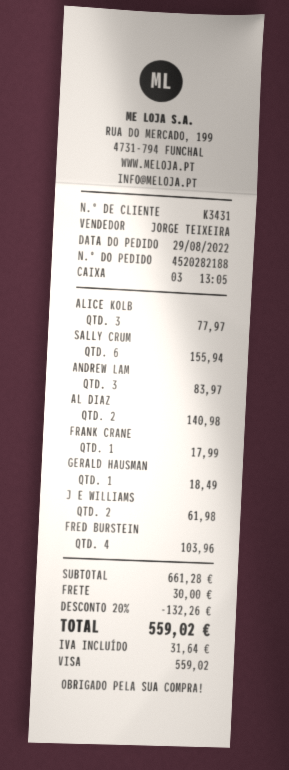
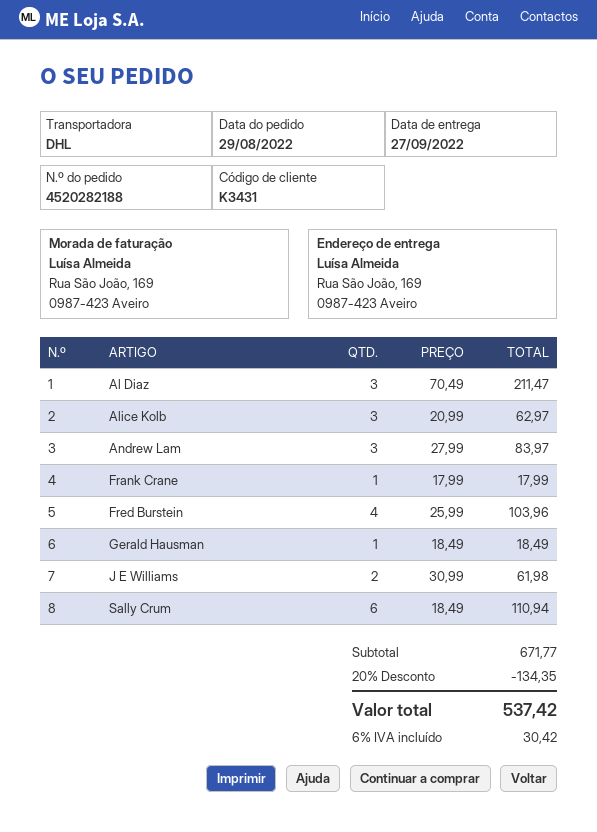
ALICE KOLB: 3 for 77.97 -> 3 for 62.97
SALLY CRUM: 6 for 155.94 -> 6 for 110.94
AL DIAZ: 2 for 140.98 -> 3 for 211.47
subtotal: 661.28 -> 671.77
discount: 20% = 132.26 -> 20% = 134.35
shipping: 30.00 -> none
tax: 31.64 -> 30.42
total: 559.02 -> 537.42

